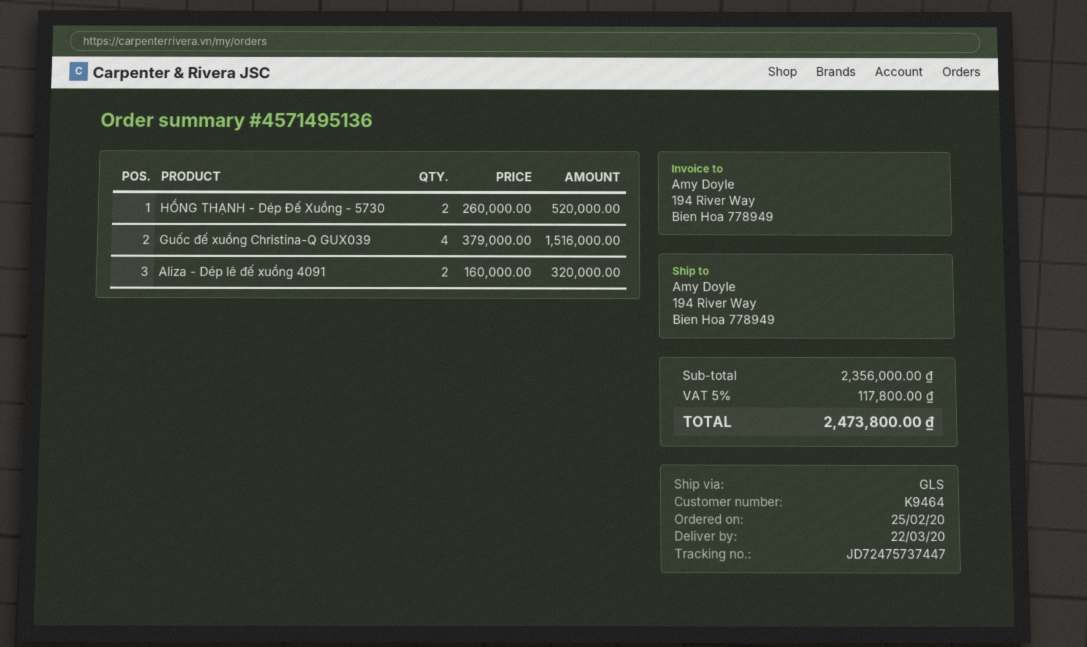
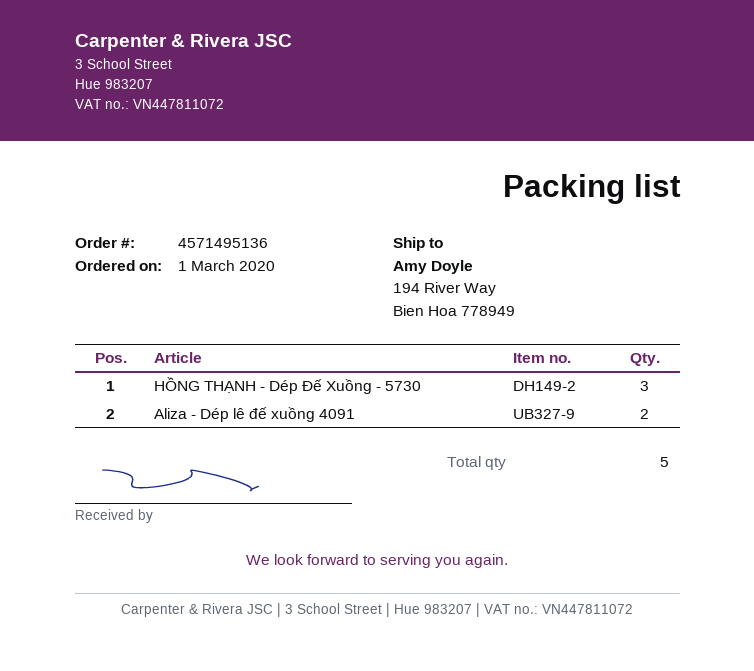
order date: 2020-02-25 -> 2020-03-01
HỒNG THẠNH - Dép Đế Xuồng - 5730: 2 -> 3
Guốc đế xuồng Christina-Q GUX039: 4 -> none

